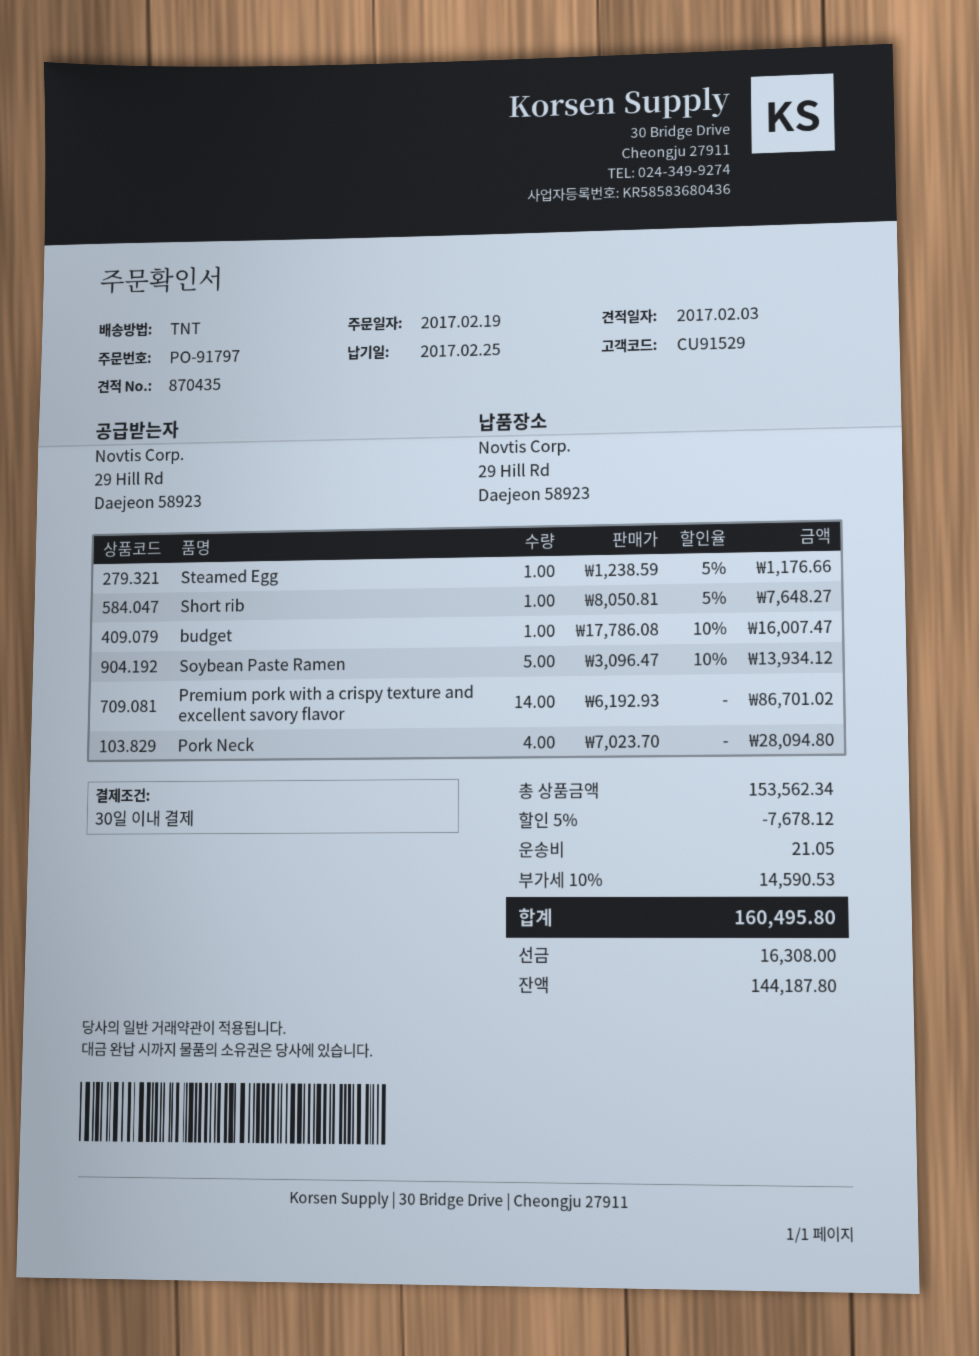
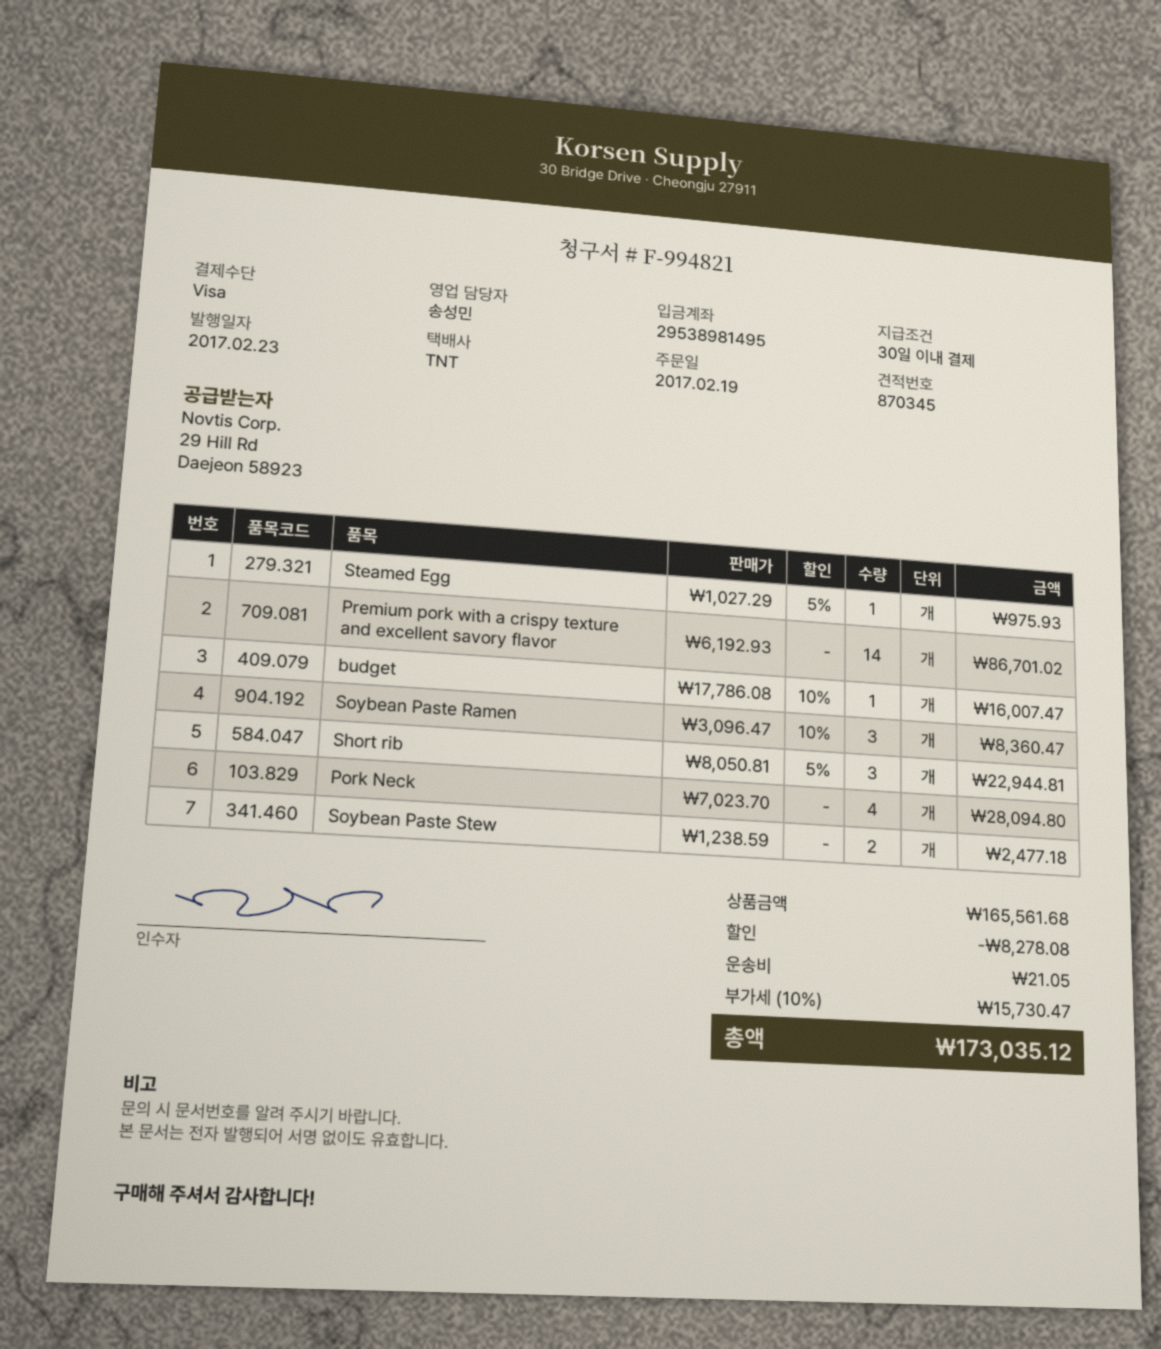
quote number: 870435 -> 870345
Steamed Egg: 1 x 1238.59 - 5% = 1176.66 -> 1 x 1027.29 - 5% = 975.93
Short rib: 1 x 8050.81 - 5% = 7648.27 -> 3 x 8050.81 - 5% = 22944.81
Soybean Paste Ramen: 5 x 3096.47 - 10% = 13934.12 -> 3 x 3096.47 - 10% = 8360.47
Soybean Paste Stew: none -> 2 x 1238.59 = 2477.18
subtotal: 153562.34 -> 165561.68
discount: 7678.12 -> 8278.08
tax: 10% = 14590.53 -> 10% = 15730.47
total: 160495.80 -> 173035.12

